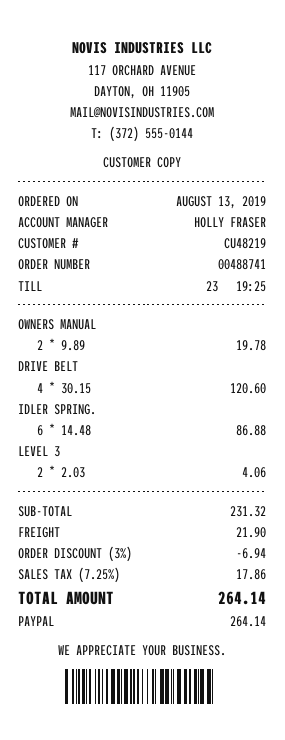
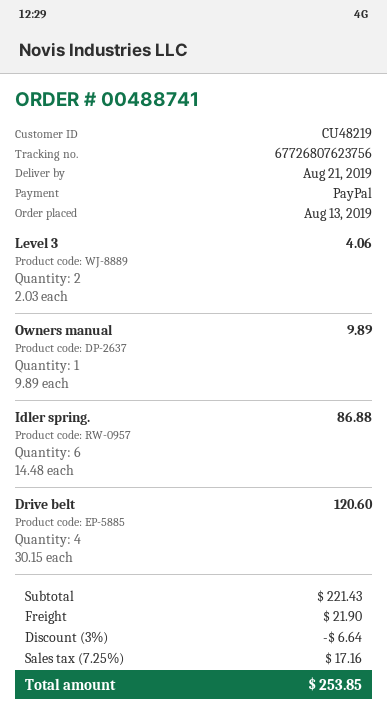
OWNERS MANUAL: 2 x 9.89 = 19.78 -> 1 x 9.89 = 9.89
subtotal: 231.32 -> 221.43
discount: 3% = 6.94 -> 3% = 6.64
tax: 7.25% = 17.86 -> 7.25% = 17.16
total: 264.14 -> 253.85

